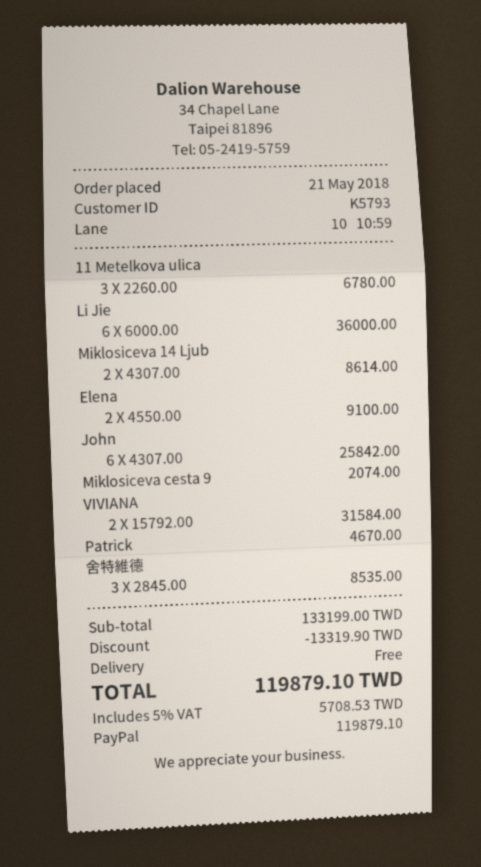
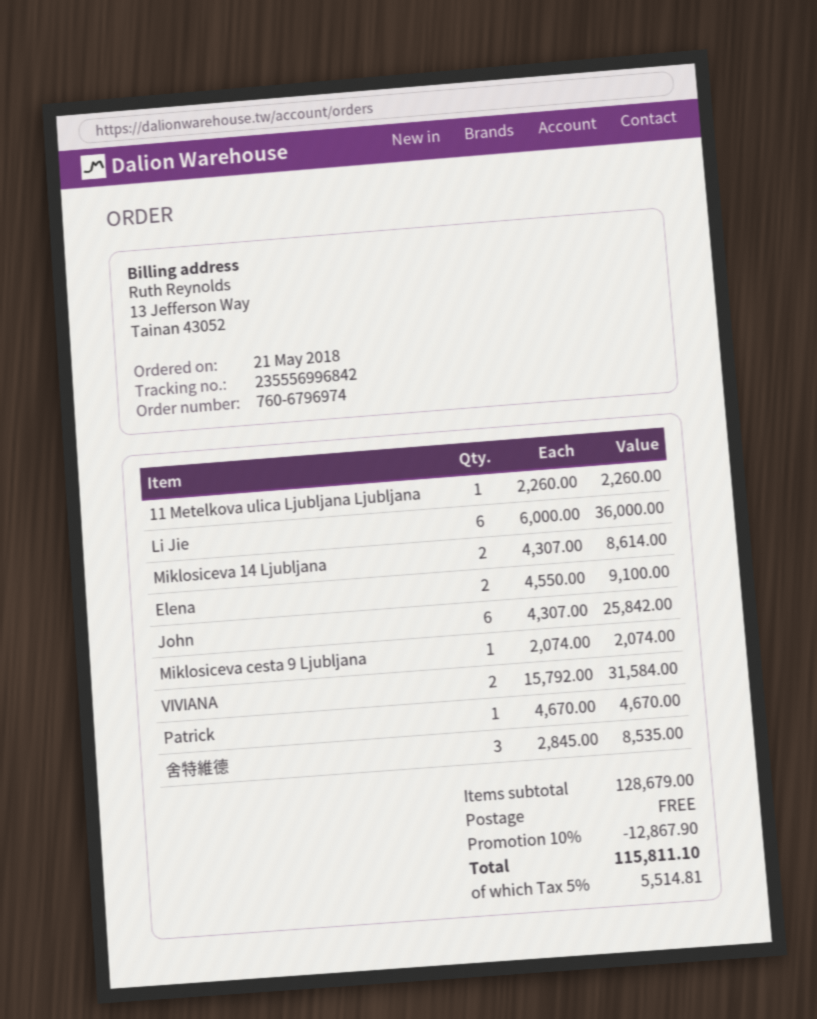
11 Metelkova ulica: 3 x 2260.00 = 6780.00 -> 1 x 2260.00 = 2260.00
subtotal: 133199.00 -> 128679.00
discount: 13319.90 -> 12867.90
tax: 5% = 5708.53 -> 5% = 5514.81
total: 119879.10 -> 115811.10

